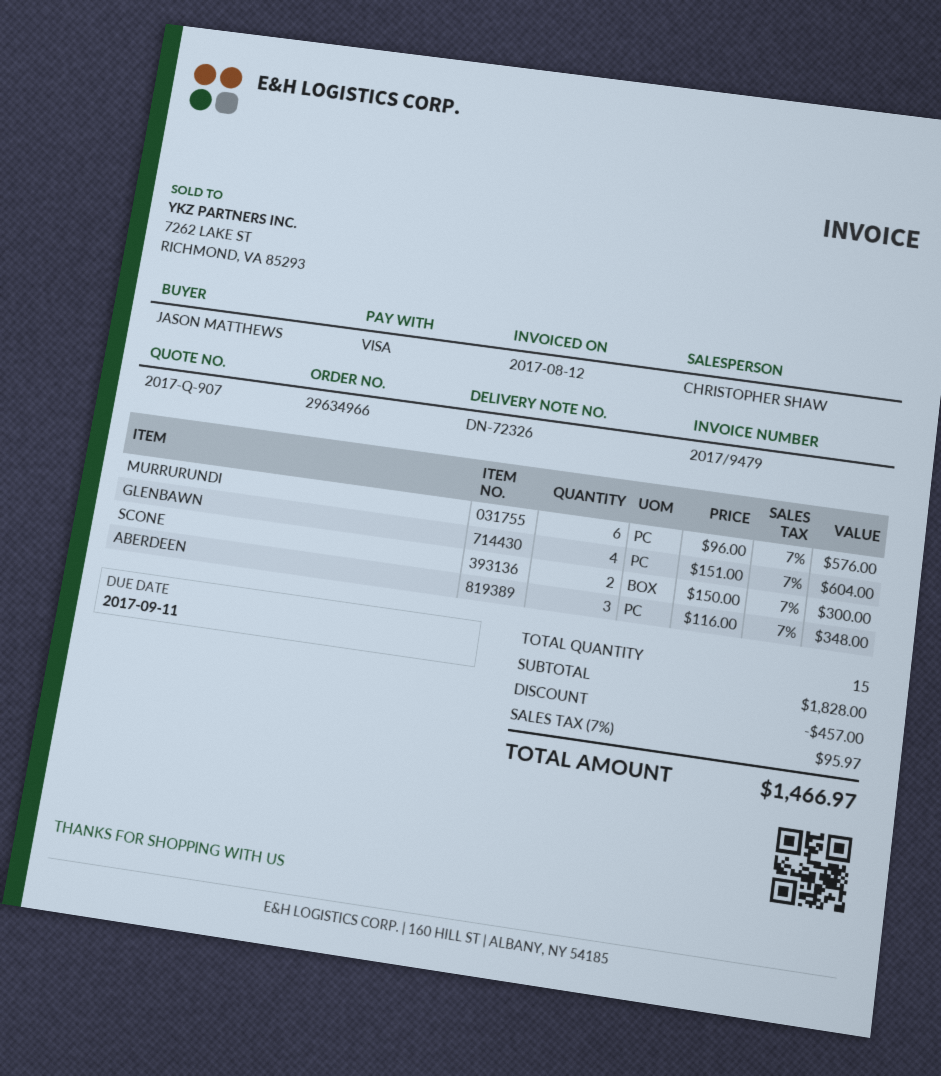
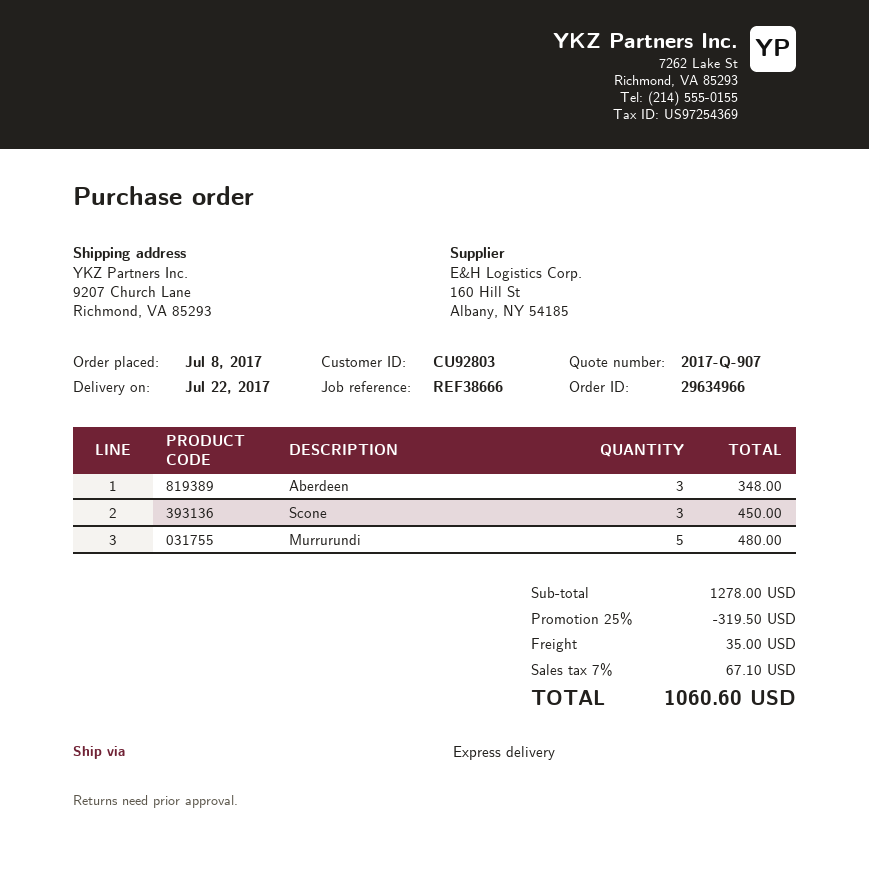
MURRURUNDI: 6 for 576.00 -> 5 for 480.00
GLENBAWN: 4 for 604.00 -> none
SCONE: 2 for 300.00 -> 3 for 450.00
subtotal: 1828.00 -> 1278.00
discount: 457.00 -> 319.50
shipping: none -> 35.00
tax: 7% = 95.97 -> 7% = 67.10
total: 1466.97 -> 1060.60

